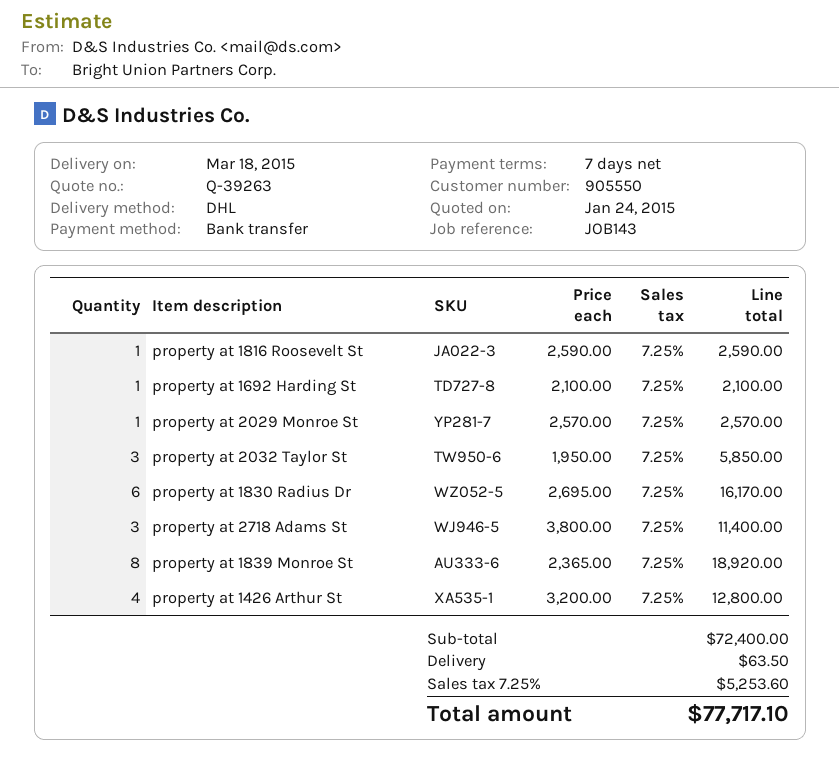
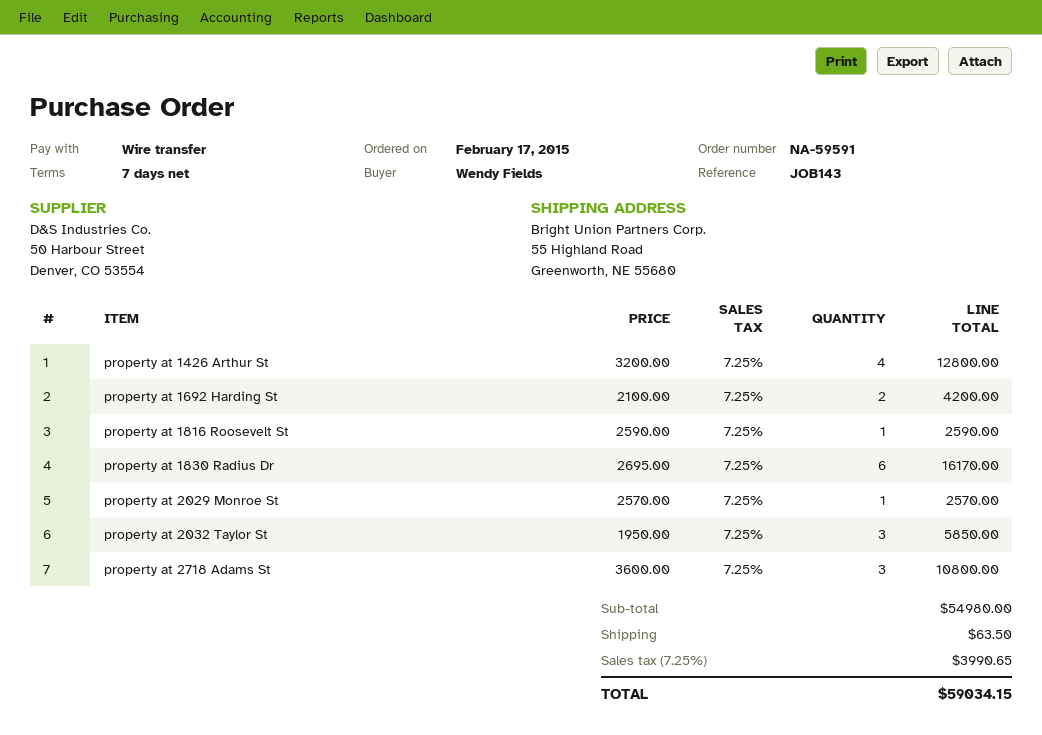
property at 1692 Harding St: 1 x 2100.00 = 2100.00 -> 2 x 2100.00 = 4200.00
property at 2718 Adams St: 3 x 3800.00 = 11400.00 -> 3 x 3600.00 = 10800.00
property at 1839 Monroe St: 8 x 2365.00 = 18920.00 -> none
subtotal: 72400.00 -> 54980.00
tax: 7.25% = 5253.60 -> 7.25% = 3990.65
total: 77717.10 -> 59034.15

